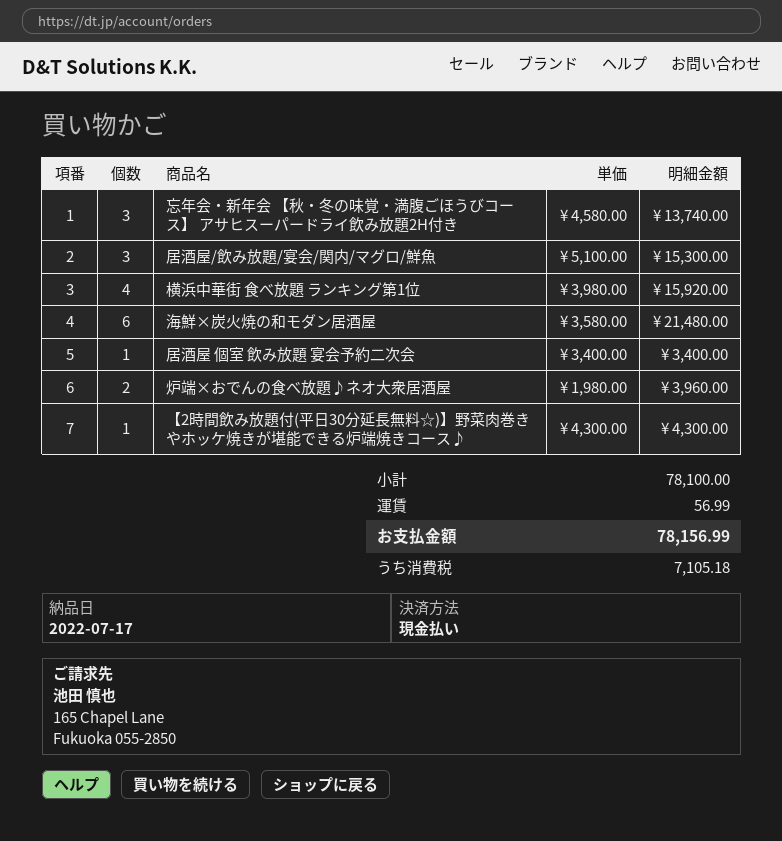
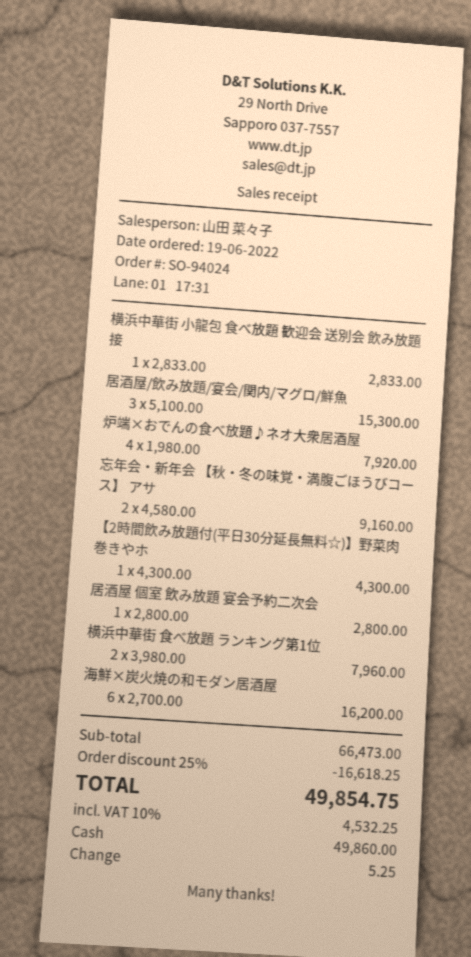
忘年会・新年会 【秋・冬の味覚・満腹ごほうびコース】 アサヒスーパードライ飲み放題2H付き: 3 x 4580.00 = 13740.00 -> 2 x 4580.00 = 9160.00
横浜中華街 食べ放題 ランキング第1位: 4 x 3980.00 = 15920.00 -> 2 x 3980.00 = 7960.00
海鮮×炭火焼の和モダン居酒屋: 6 x 3580.00 = 21480.00 -> 6 x 2700.00 = 16200.00
居酒屋 個室 飲み放題 宴会予約二次会: 1 x 3400.00 = 3400.00 -> 1 x 2800.00 = 2800.00
炉端×おでんの食べ放題♪ネオ大衆居酒屋: 2 x 1980.00 = 3960.00 -> 4 x 1980.00 = 7920.00
横浜中華街 小龍包 食べ放題 歓迎会 送別会 飲み放題 接: none -> 1 x 2833.00 = 2833.00
subtotal: 78100.00 -> 66473.00
discount: none -> 25% = 16618.25
shipping: 56.99 -> none
tax: 7105.18 -> 4532.25
total: 78156.99 -> 49854.75

